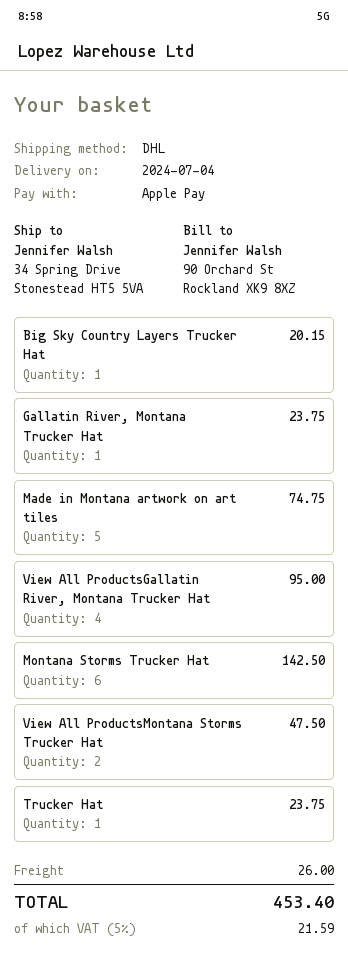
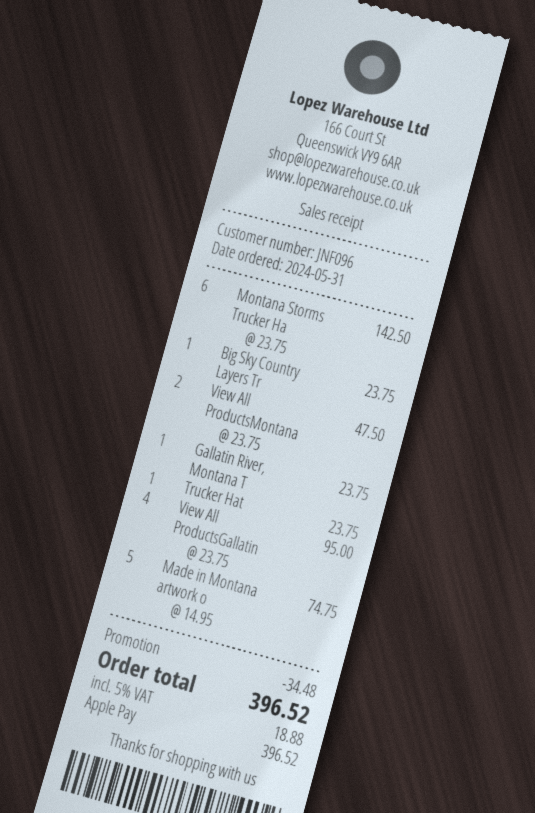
Big Sky Country Layers Trucker Hat: 1 for 20.15 -> 1 for 23.75
discount: none -> 34.48
shipping: 26.00 -> none
tax: 5% = 21.59 -> 5% = 18.88
total: 453.40 -> 396.52

